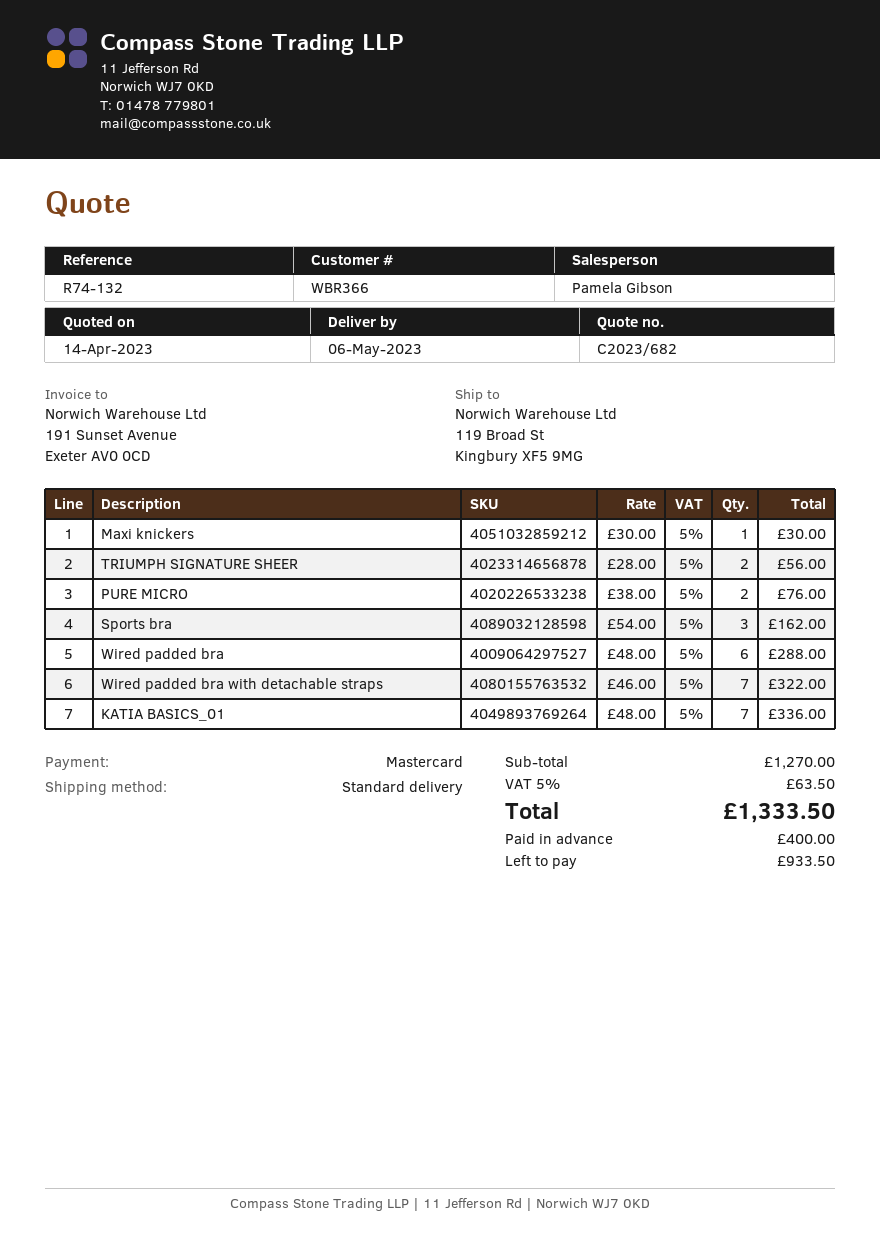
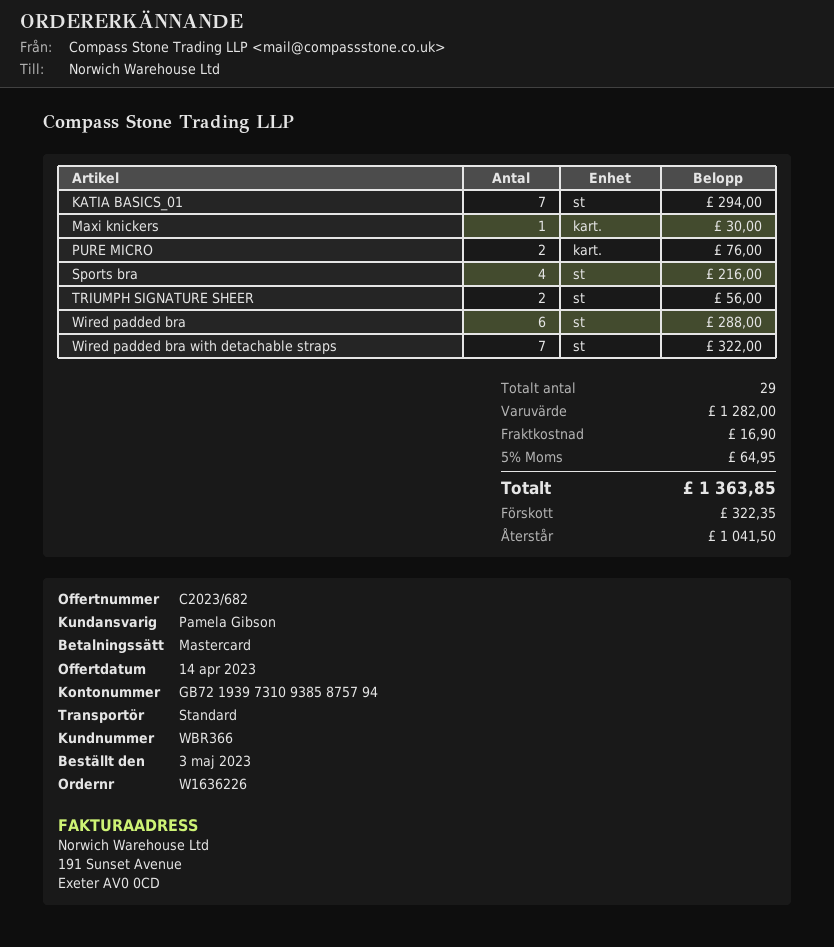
Sports bra: 3 for 162.00 -> 4 for 216.00
KATIA BASICS_01: 7 for 336.00 -> 7 for 294.00
subtotal: 1270.00 -> 1282.00
shipping: none -> 16.90
tax: 5% = 63.50 -> 5% = 64.95
total: 1333.50 -> 1363.85
deposit: 400.00 -> 322.35
balance: 933.50 -> 1041.50

